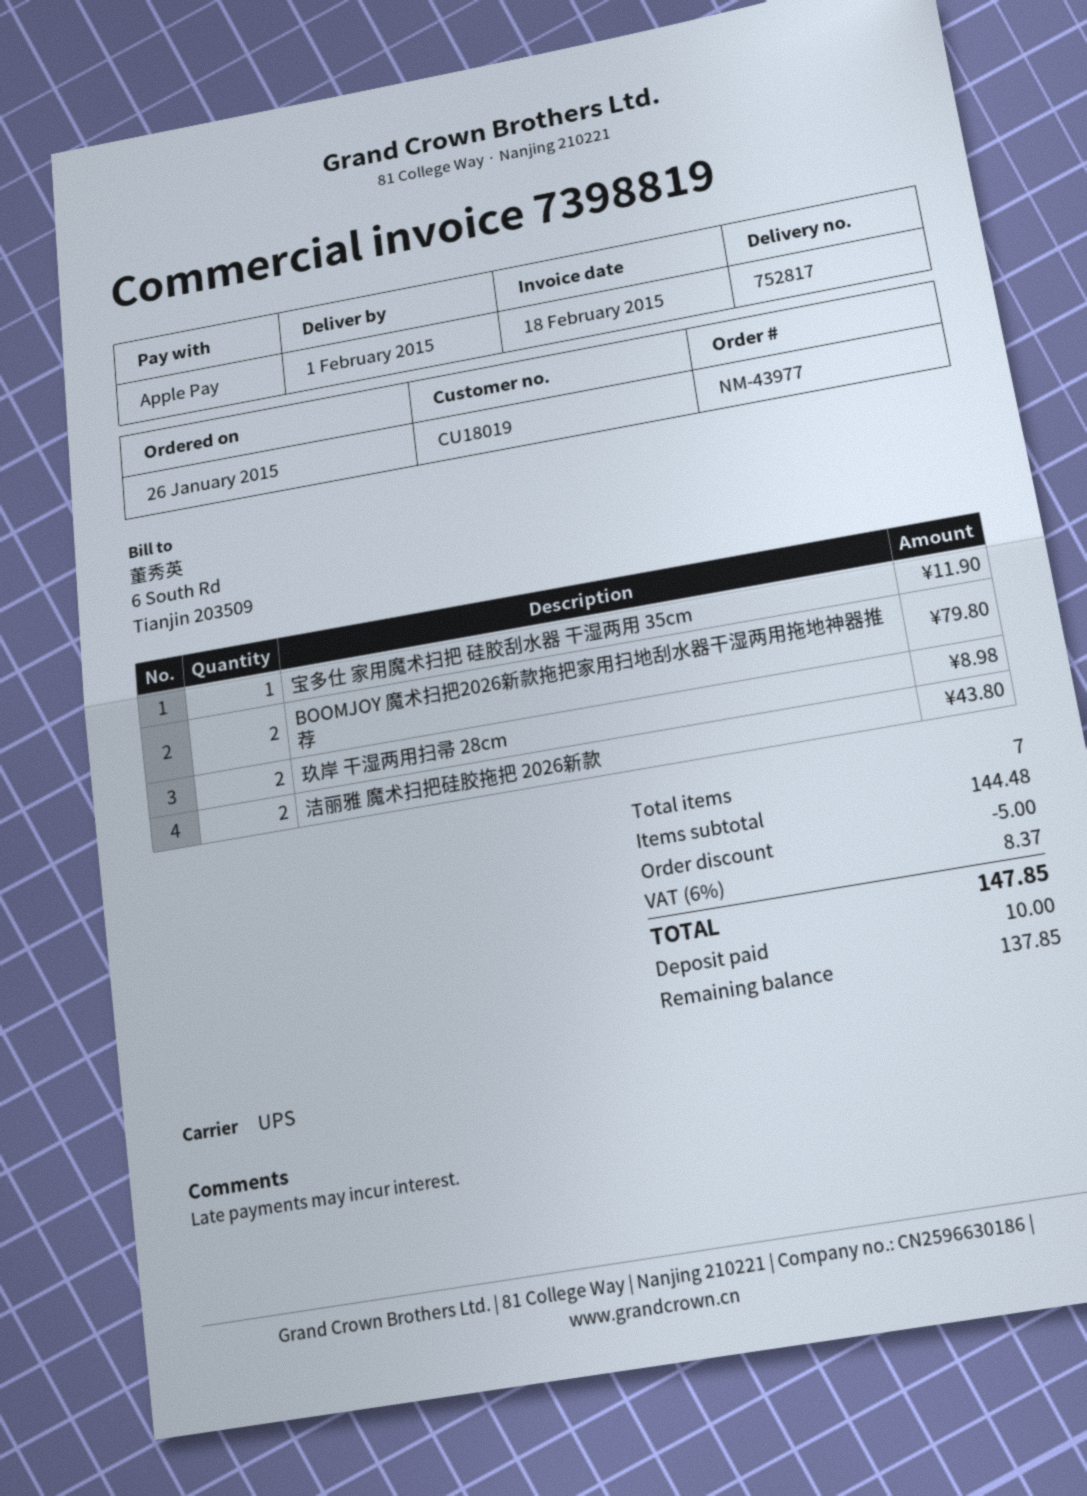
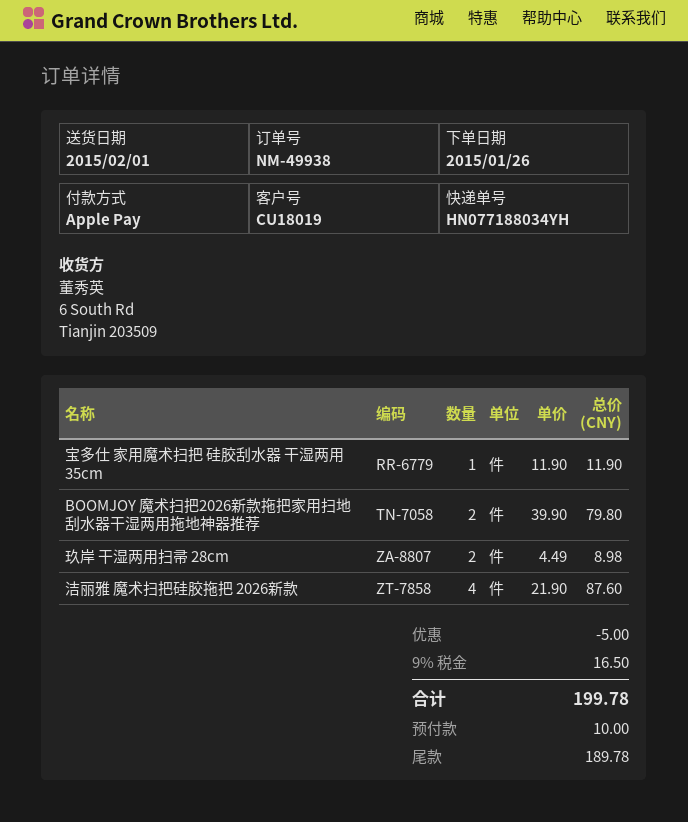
order number: NM-43977 -> NM-49938
洁丽雅 魔术扫把硅胶拖把 2026新款: 2 for 43.80 -> 4 for 87.60
tax: 6% = 8.37 -> 9% = 16.50
total: 147.85 -> 199.78
balance: 137.85 -> 189.78

